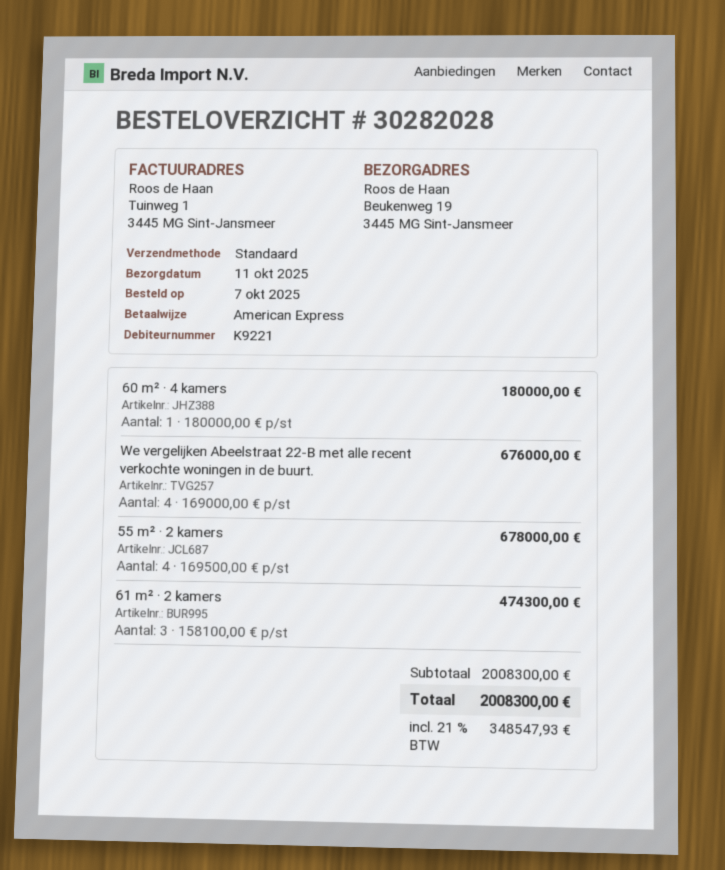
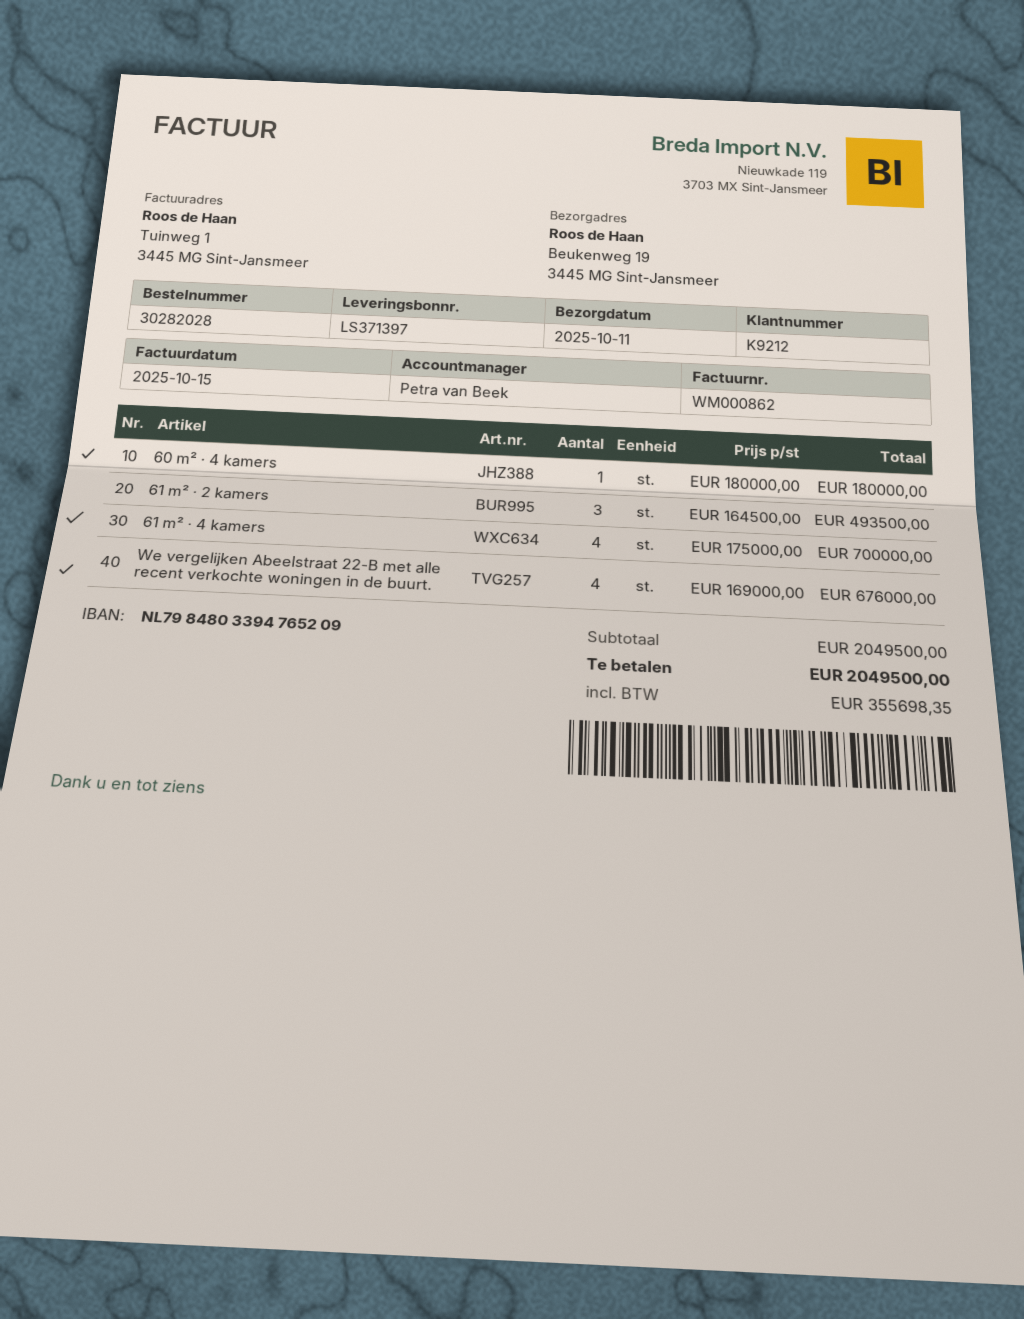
customer number: K9221 -> K9212
55 m² · 2 kamers: 4 x 169500.00 = 678000.00 -> none
61 m² · 2 kamers: 3 x 158100.00 = 474300.00 -> 3 x 164500.00 = 493500.00
61 m² · 4 kamers: none -> 4 x 175000.00 = 700000.00
subtotal: 2008300.00 -> 2049500.00
tax: 348547.93 -> 355698.35
total: 2008300.00 -> 2049500.00

